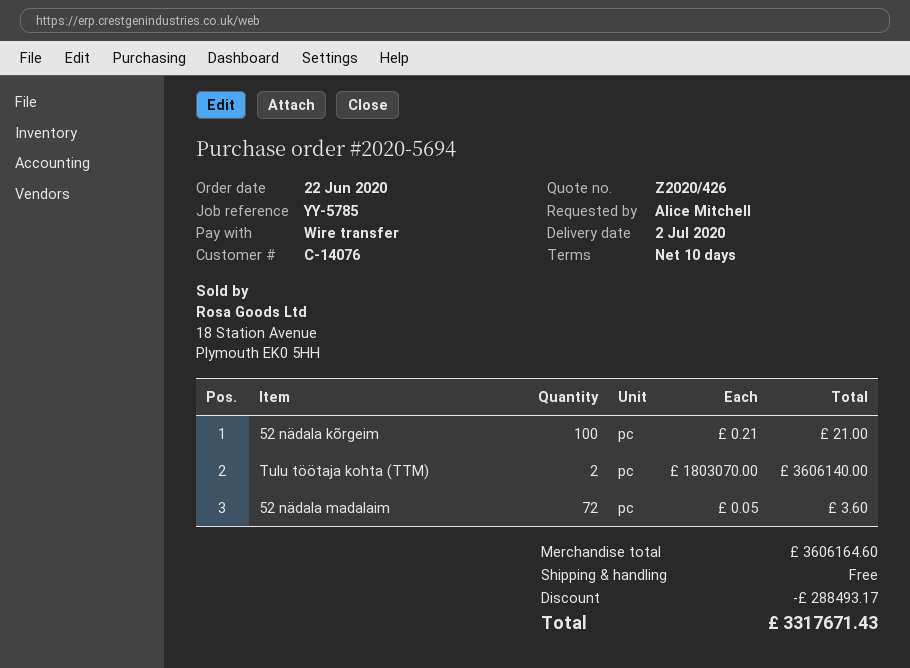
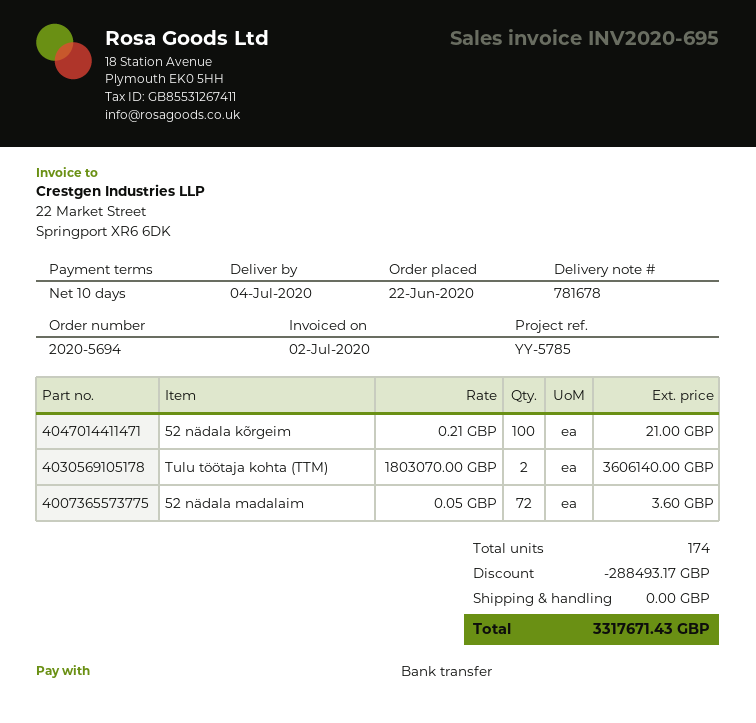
delivery date: 2020-07-02 -> 2020-07-04

